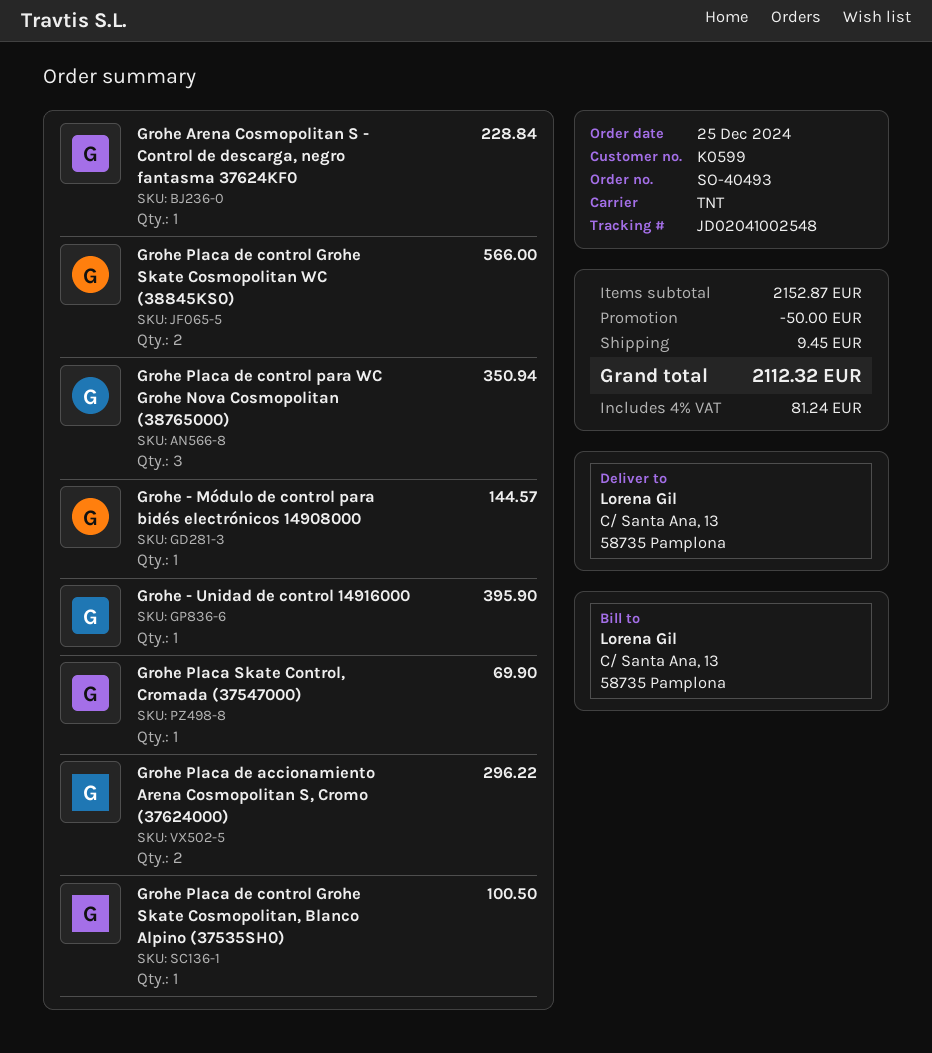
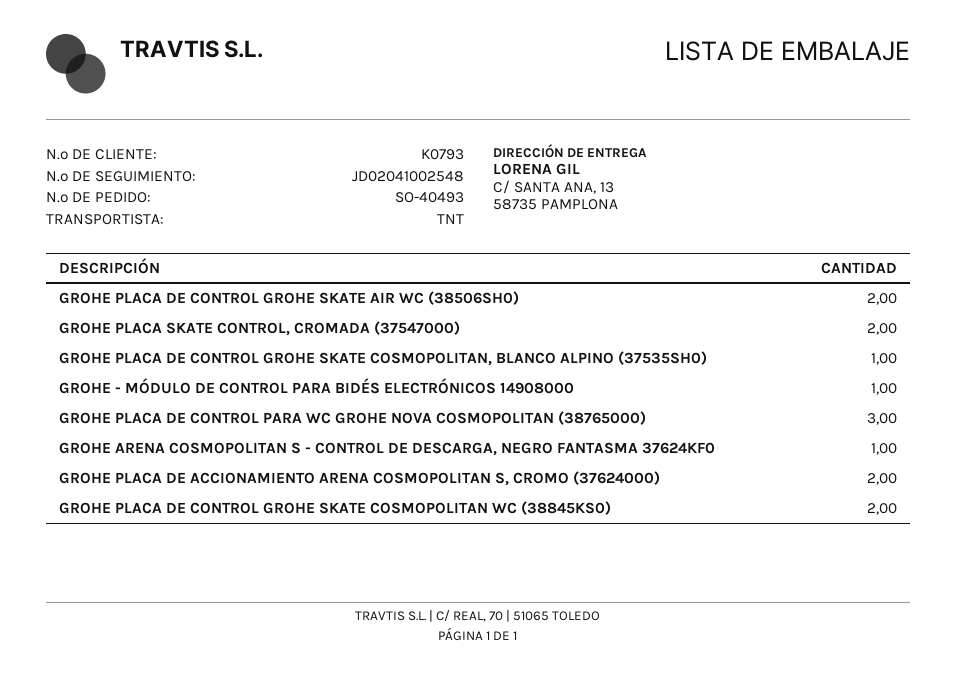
customer number: K0599 -> K0793
Grohe - Unidad de control 14916000: 1 -> none
Grohe Placa Skate Control, Cromada (37547000): 1 -> 2
GROHE PLACA DE CONTROL GROHE SKATE AIR WC (38506SH0): none -> 2

